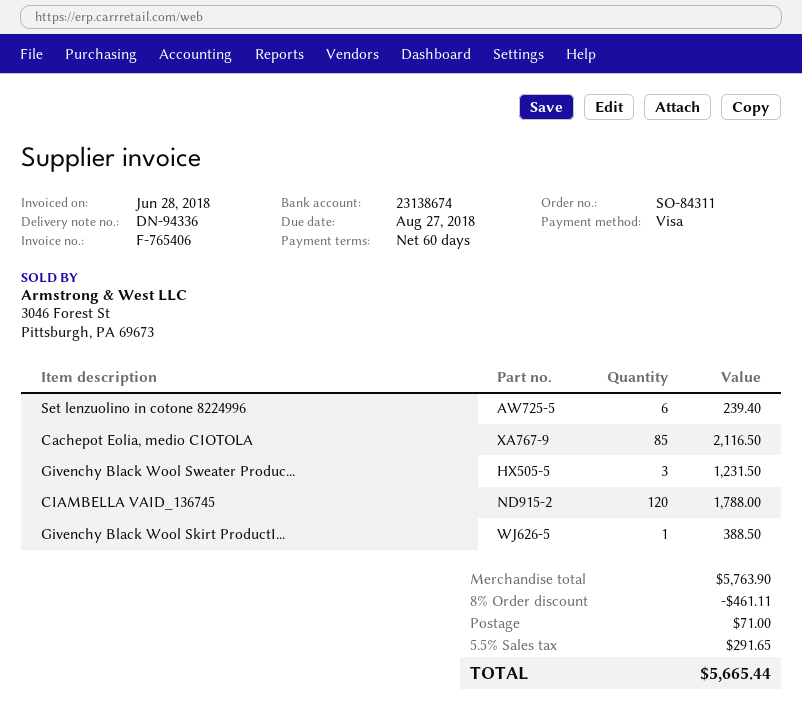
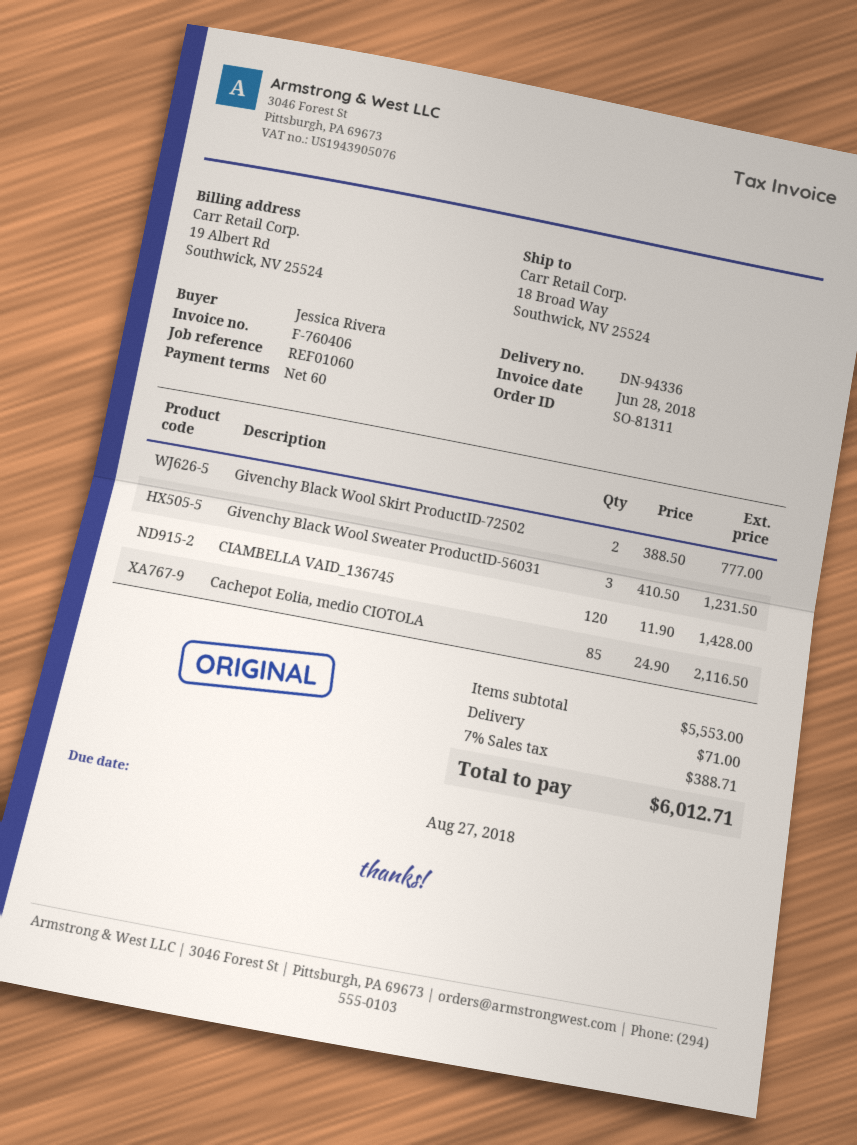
order number: SO-84311 -> SO-81311
invoice number: F-765406 -> F-760406
Set lenzuolino in cotone 8224996: 6 for 239.40 -> none
CIAMBELLA VAID_136745: 120 for 1788.00 -> 120 for 1428.00
Givenchy Black Wool Skirt ProductI...: 1 for 388.50 -> 2 for 777.00
subtotal: 5763.90 -> 5553.00
discount: 8% = 461.11 -> none
tax: 5.5% = 291.65 -> 7% = 388.71
total: 5665.44 -> 6012.71

